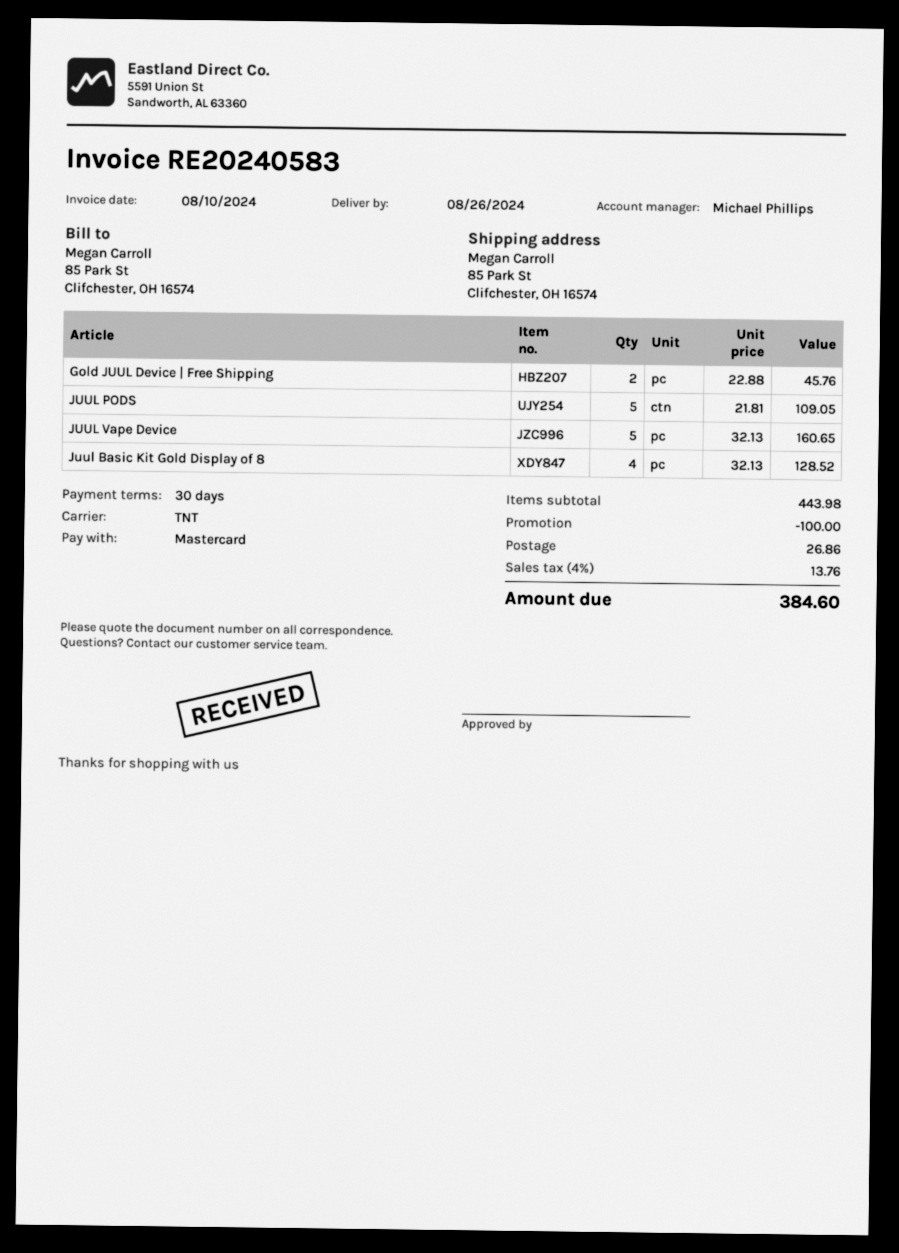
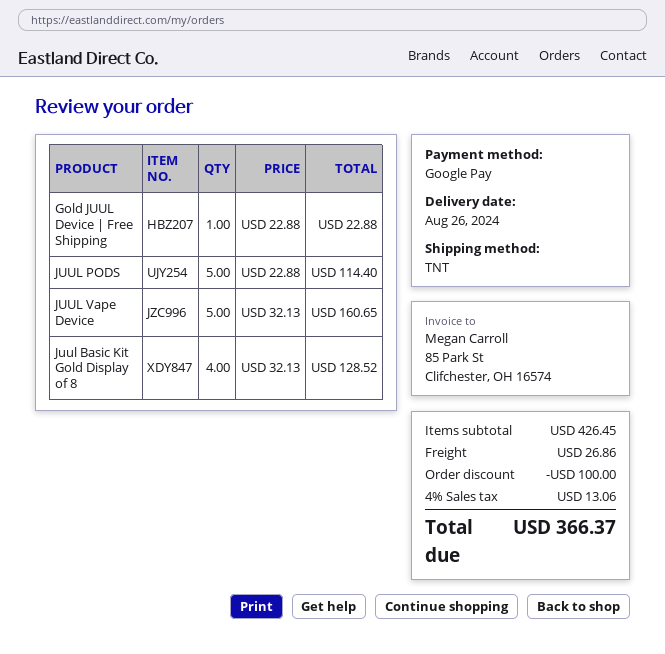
payment method: Mastercard -> Google Pay
Gold JUUL Device | Free Shipping: 2 x 22.88 = 45.76 -> 1 x 22.88 = 22.88
JUUL PODS: 5 x 21.81 = 109.05 -> 5 x 22.88 = 114.40
subtotal: 443.98 -> 426.45
tax: 4% = 13.76 -> 4% = 13.06
total: 384.60 -> 366.37

